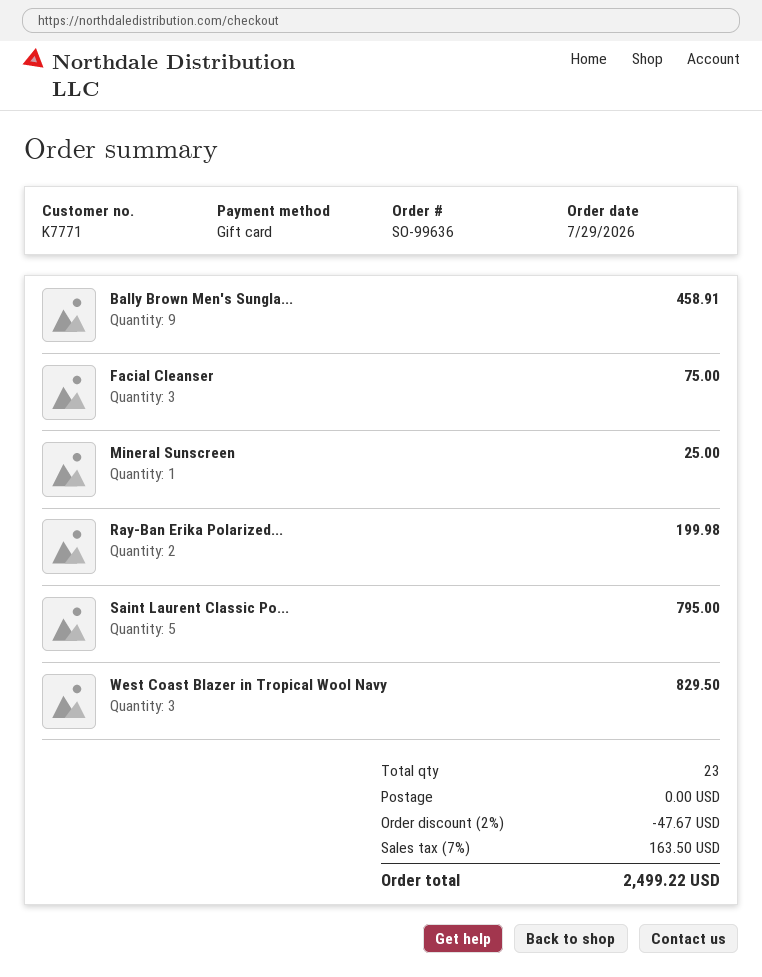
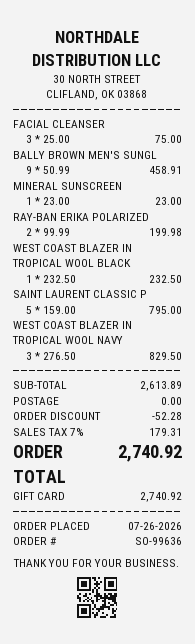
order date: 2026-07-29 -> 2026-07-26
Mineral Sunscreen: 1 for 25.00 -> 1 for 23.00
WEST COAST BLAZER IN TROPICAL WOOL BLACK: none -> 1 for 232.50
discount: 47.67 -> 52.28
tax: 7% = 163.50 -> 7% = 179.31
total: 2499.22 -> 2740.92

